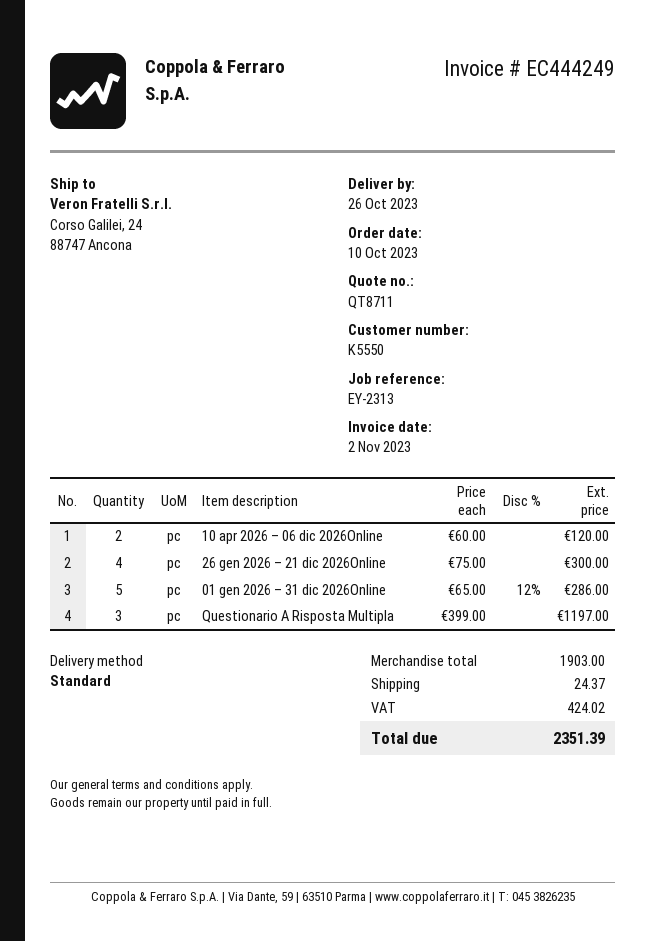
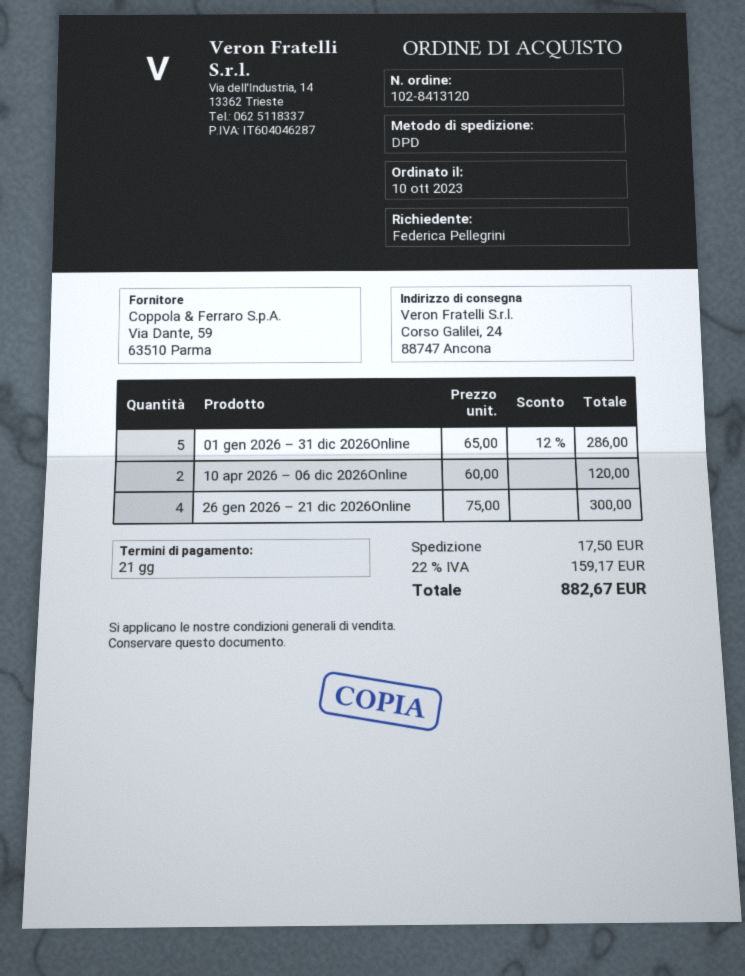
shipping method: standard -> DPD
Questionario A Risposta Multipla: 3 x 399.00 = 1197.00 -> none
shipping: 24.37 -> 17.50
tax: 424.02 -> 159.17
total: 2351.39 -> 882.67

